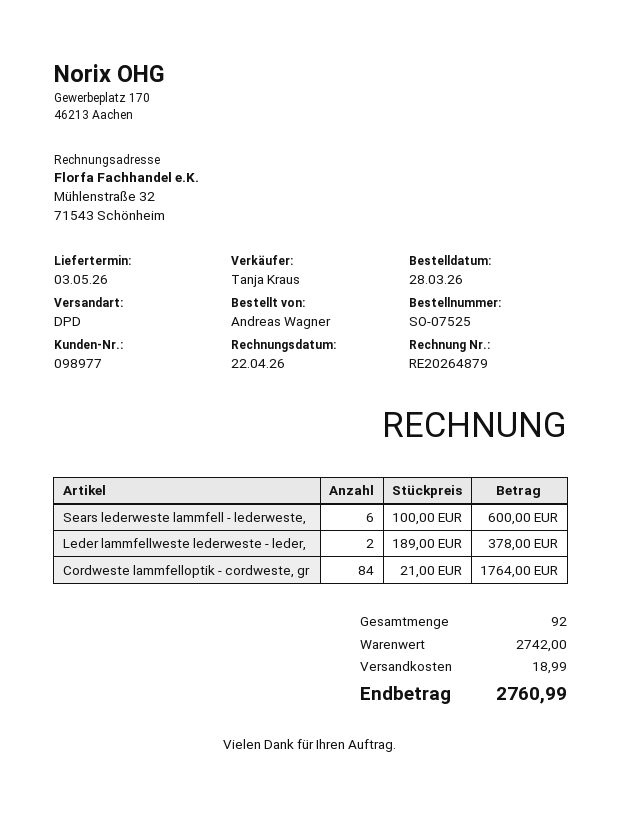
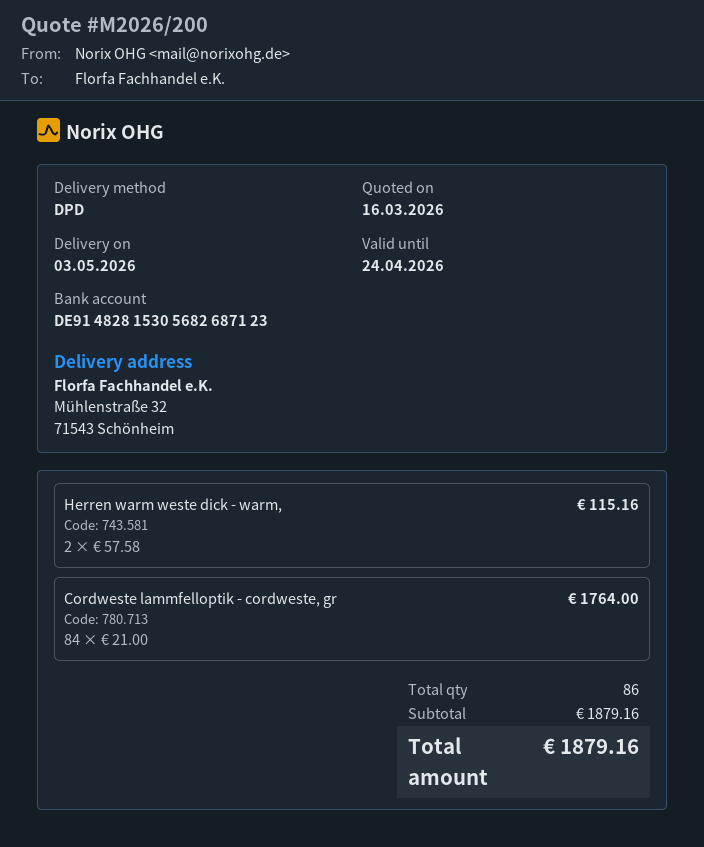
Sears lederweste lammfell - lederweste,: 6 x 100.00 = 600.00 -> none
Leder lammfellweste lederweste - leder,: 2 x 189.00 = 378.00 -> none
Herren warm weste dick - warm,: none -> 2 x 57.58 = 115.16
total quantity: 92 -> 86
subtotal: 2742.00 -> 1879.16
shipping: 18.99 -> none
total: 2760.99 -> 1879.16

